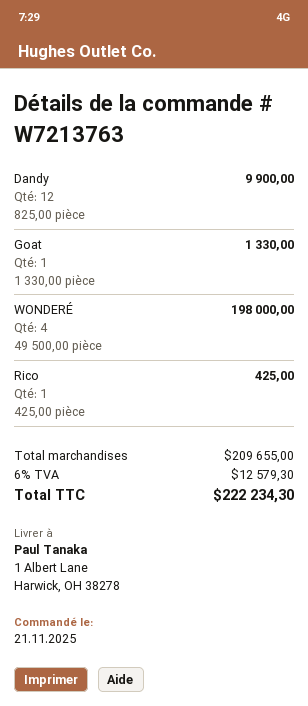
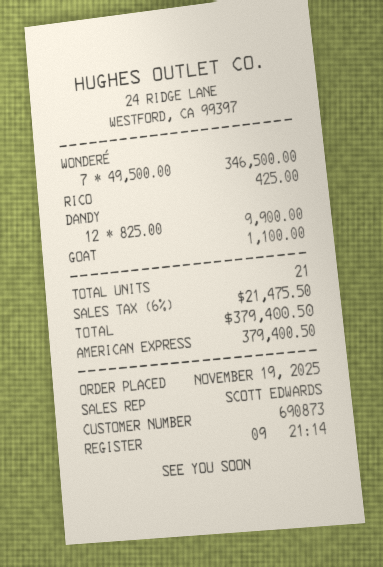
order date: 2025-11-21 -> 2025-11-19
Goat: 1 x 1330.00 = 1330.00 -> 1 x 1100.00 = 1100.00
WONDERÉ: 4 x 49500.00 = 198000.00 -> 7 x 49500.00 = 346500.00
tax: 6% = 12579.30 -> 6% = 21475.50
total: 222234.30 -> 379400.50

